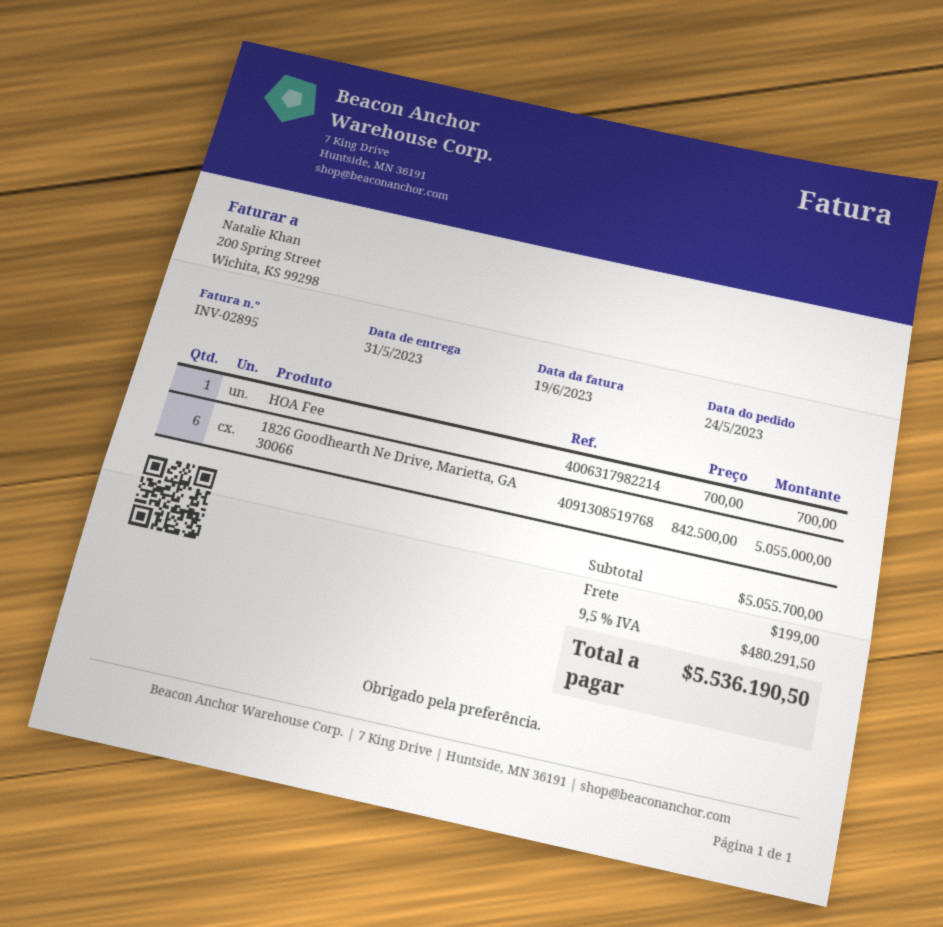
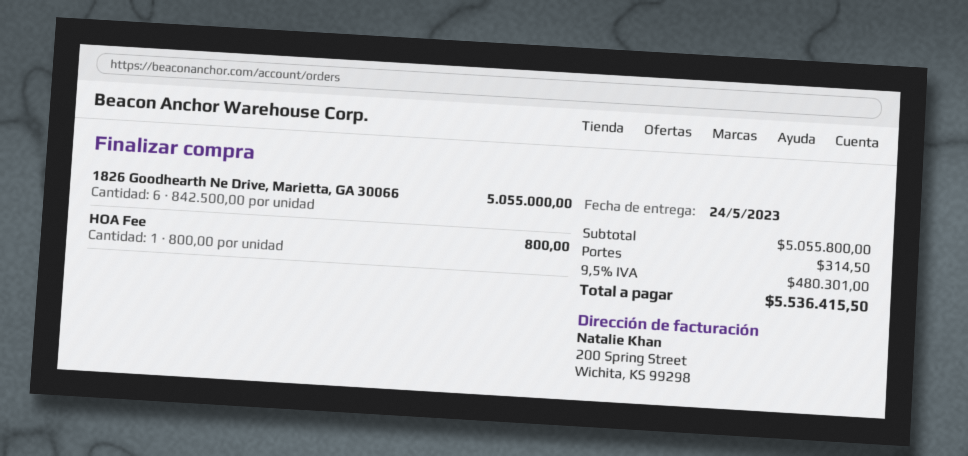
delivery date: 2023-05-31 -> 2023-05-24
HOA Fee: 1 x 700.00 = 700.00 -> 1 x 800.00 = 800.00
subtotal: 5055700.00 -> 5055800.00
shipping: 199.00 -> 314.50
tax: 9.5% = 480291.50 -> 9.5% = 480301.00
total: 5536190.50 -> 5536415.50

